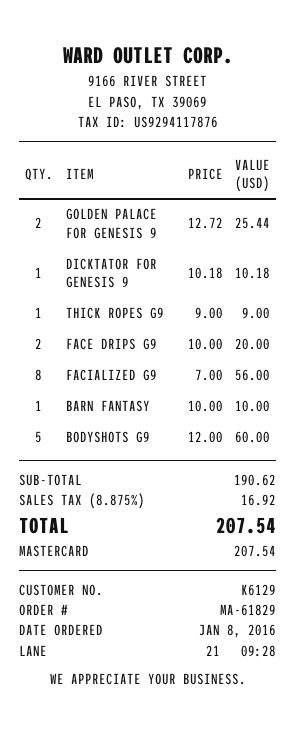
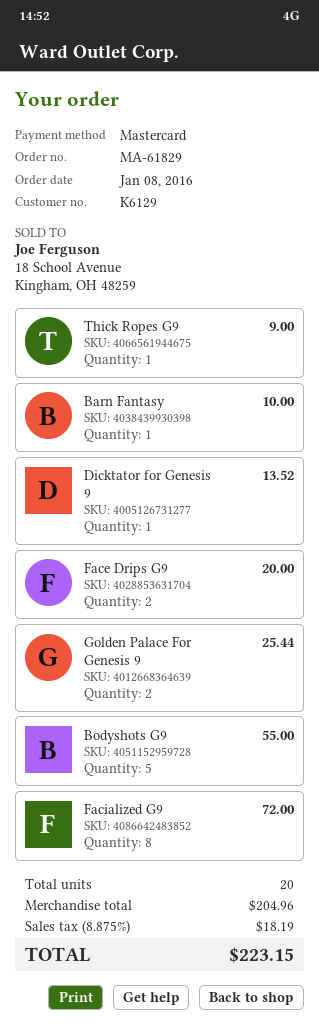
DICKTATOR FOR GENESIS 9: 1 for 10.18 -> 1 for 13.52
FACIALIZED G9: 8 for 56.00 -> 8 for 72.00
BODYSHOTS G9: 5 for 60.00 -> 5 for 55.00
subtotal: 190.62 -> 204.96
tax: 8.875% = 16.92 -> 8.875% = 18.19
total: 207.54 -> 223.15

